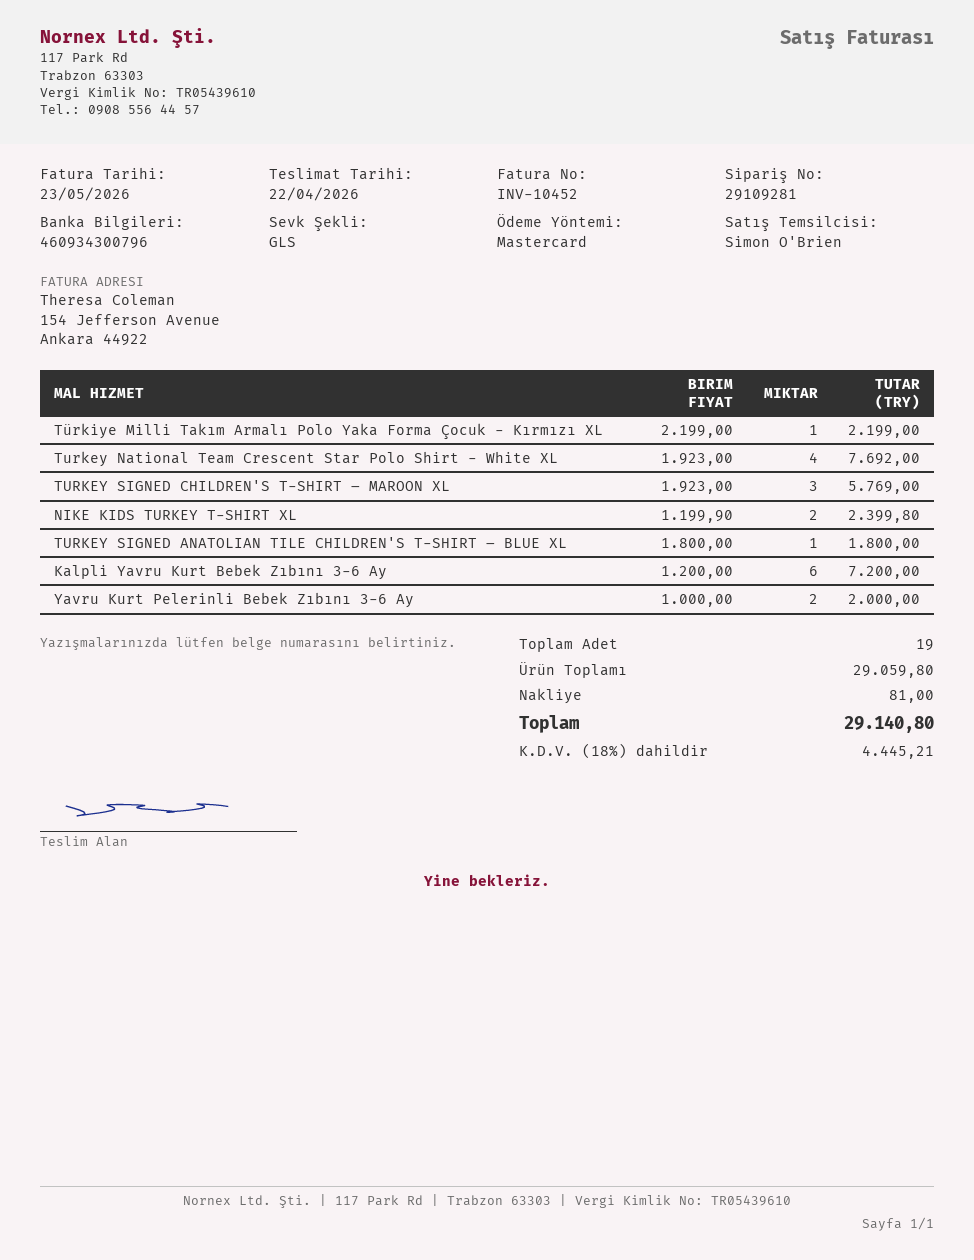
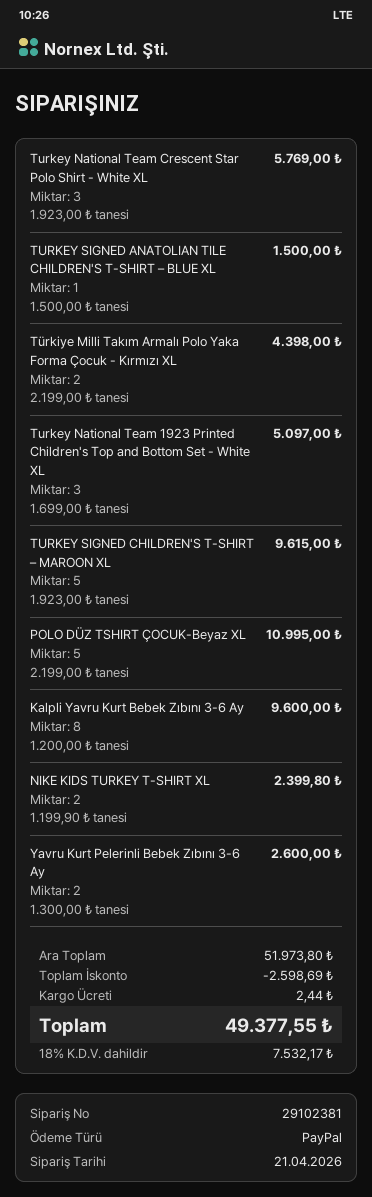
order number: 29109281 -> 29102381
payment method: Mastercard -> PayPal
Türkiye Milli Takım Armalı Polo Yaka Forma Çocuk - Kırmızı XL: 1 x 2199.00 = 2199.00 -> 2 x 2199.00 = 4398.00
Turkey National Team Crescent Star Polo Shirt - White XL: 4 x 1923.00 = 7692.00 -> 3 x 1923.00 = 5769.00
TURKEY SIGNED CHILDREN'S T-SHIRT – MAROON XL: 3 x 1923.00 = 5769.00 -> 5 x 1923.00 = 9615.00
TURKEY SIGNED ANATOLIAN TILE CHILDREN'S T-SHIRT – BLUE XL: 1 x 1800.00 = 1800.00 -> 1 x 1500.00 = 1500.00
Kalpli Yavru Kurt Bebek Zıbını 3-6 Ay: 6 x 1200.00 = 7200.00 -> 8 x 1200.00 = 9600.00
Yavru Kurt Pelerinli Bebek Zıbını 3-6 Ay: 2 x 1000.00 = 2000.00 -> 2 x 1300.00 = 2600.00
Turkey National Team 1923 Printed Children's Top and Bottom Set - White XL: none -> 3 x 1699.00 = 5097.00
POLO DÜZ TSHIRT ÇOCUK-Beyaz XL: none -> 5 x 2199.00 = 10995.00
subtotal: 29059.80 -> 51973.80
discount: none -> 2598.69
shipping: 81.00 -> 2.44
tax: 18% = 4445.21 -> 18% = 7532.17
total: 29140.80 -> 49377.55

